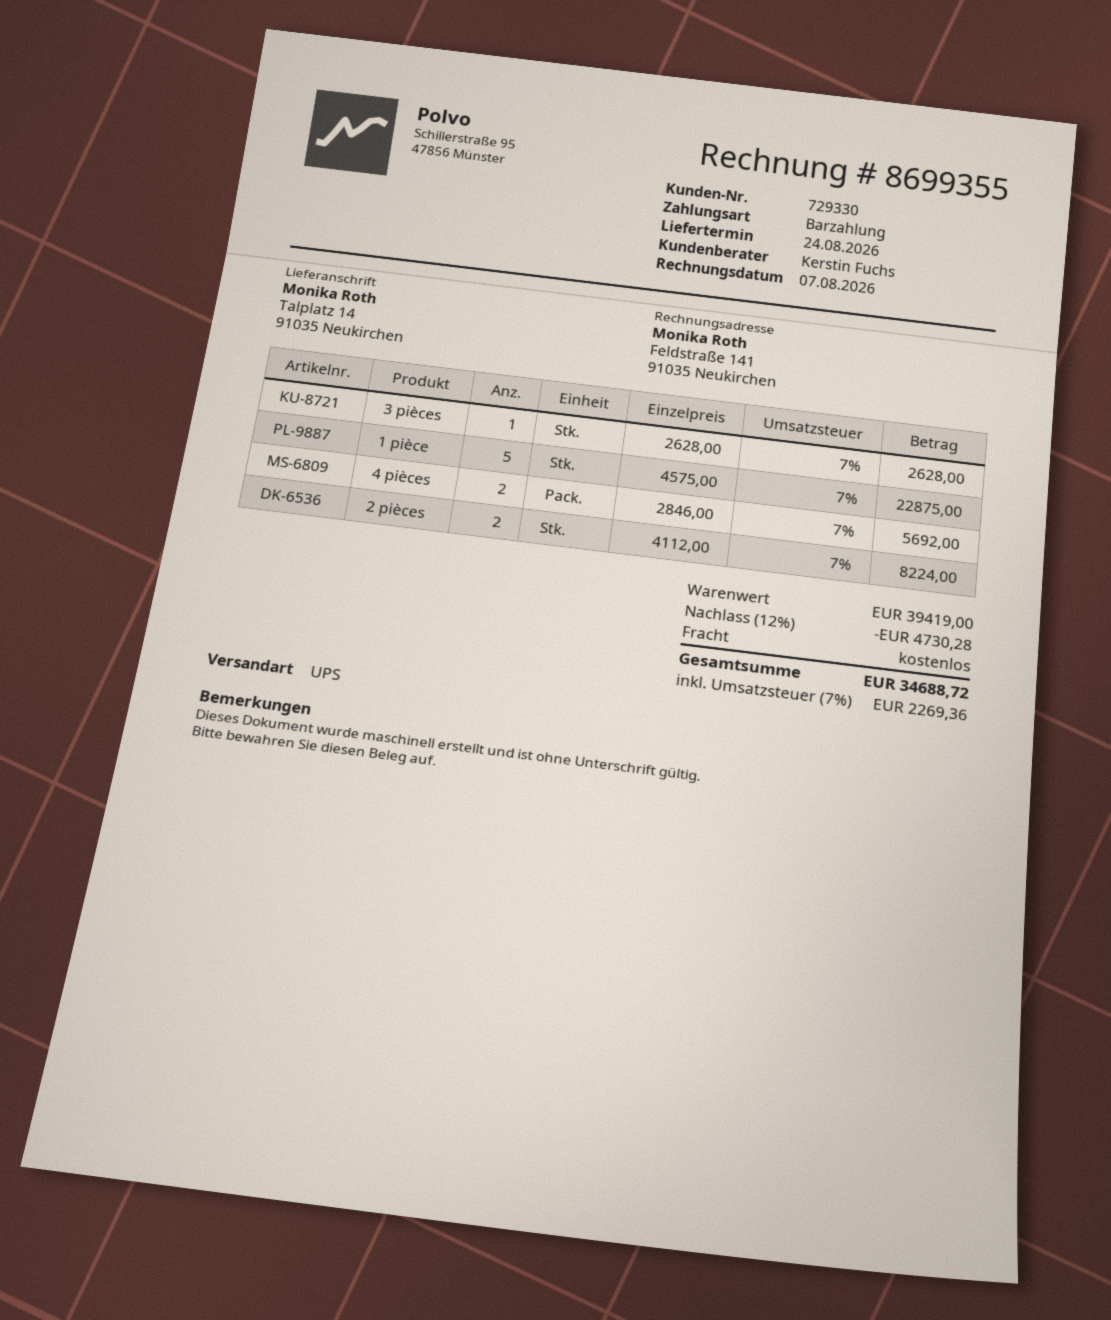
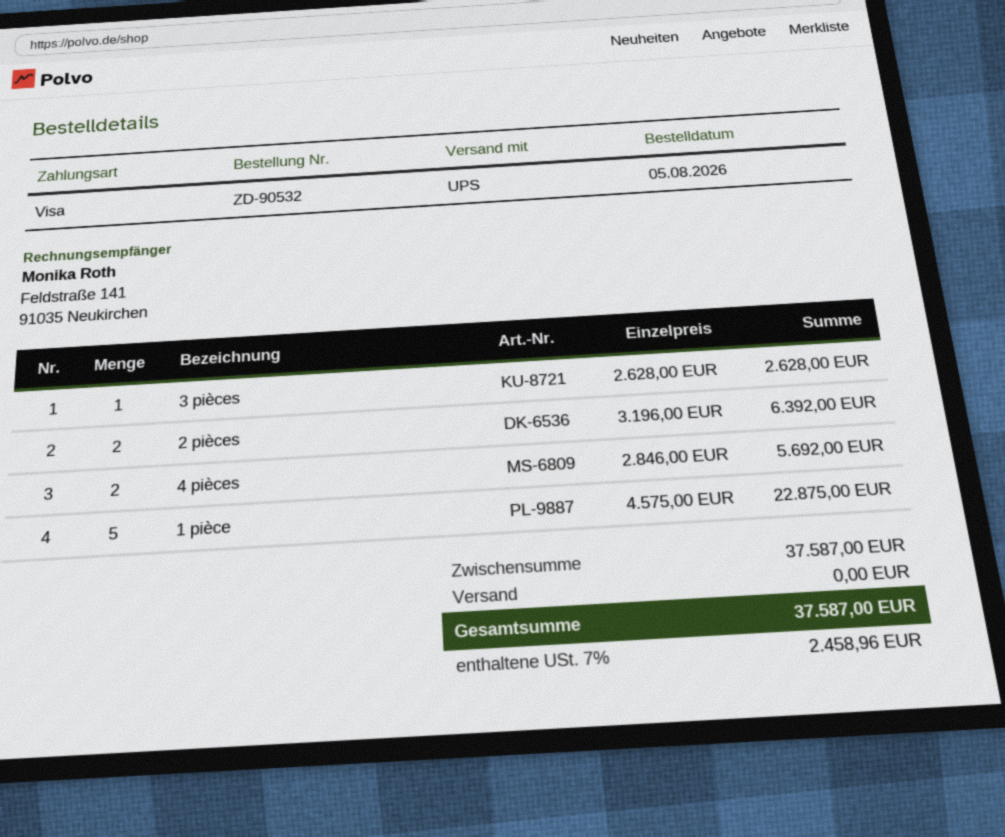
payment method: cash -> Visa
2 pièces: 2 x 4112.00 = 8224.00 -> 2 x 3196.00 = 6392.00
subtotal: 39419.00 -> 37587.00
discount: 12% = 4730.28 -> none
tax: 7% = 2269.36 -> 7% = 2458.96
total: 34688.72 -> 37587.00

